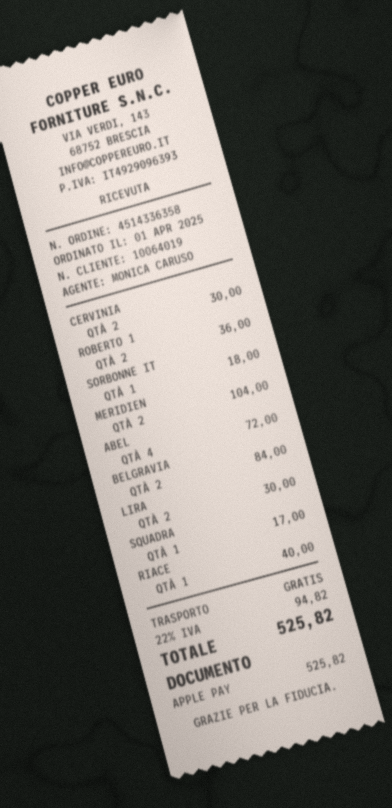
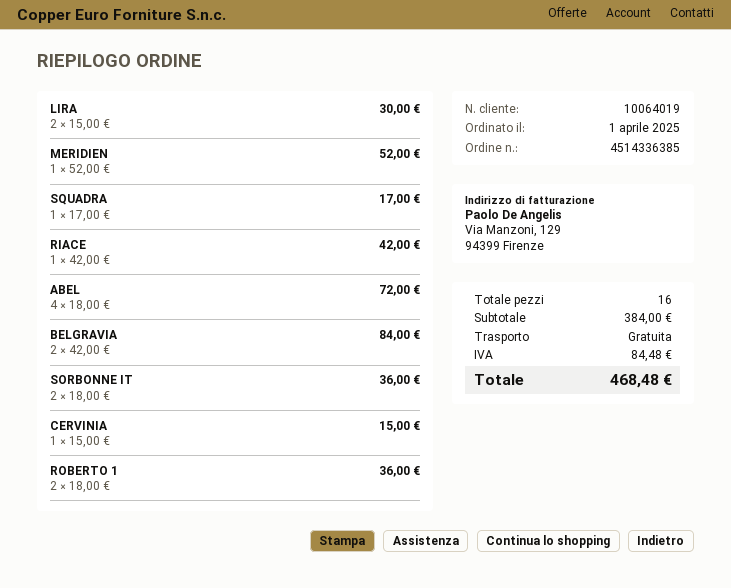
order number: 4514336358 -> 4514336385
CERVINIA: 2 for 30.00 -> 1 for 15.00
SORBONNE IT: 1 for 18.00 -> 2 for 36.00
MERIDIEN: 2 for 104.00 -> 1 for 52.00
RIACE: 1 for 40.00 -> 1 for 42.00
tax: 94.82 -> 84.48
total: 525.82 -> 468.48

